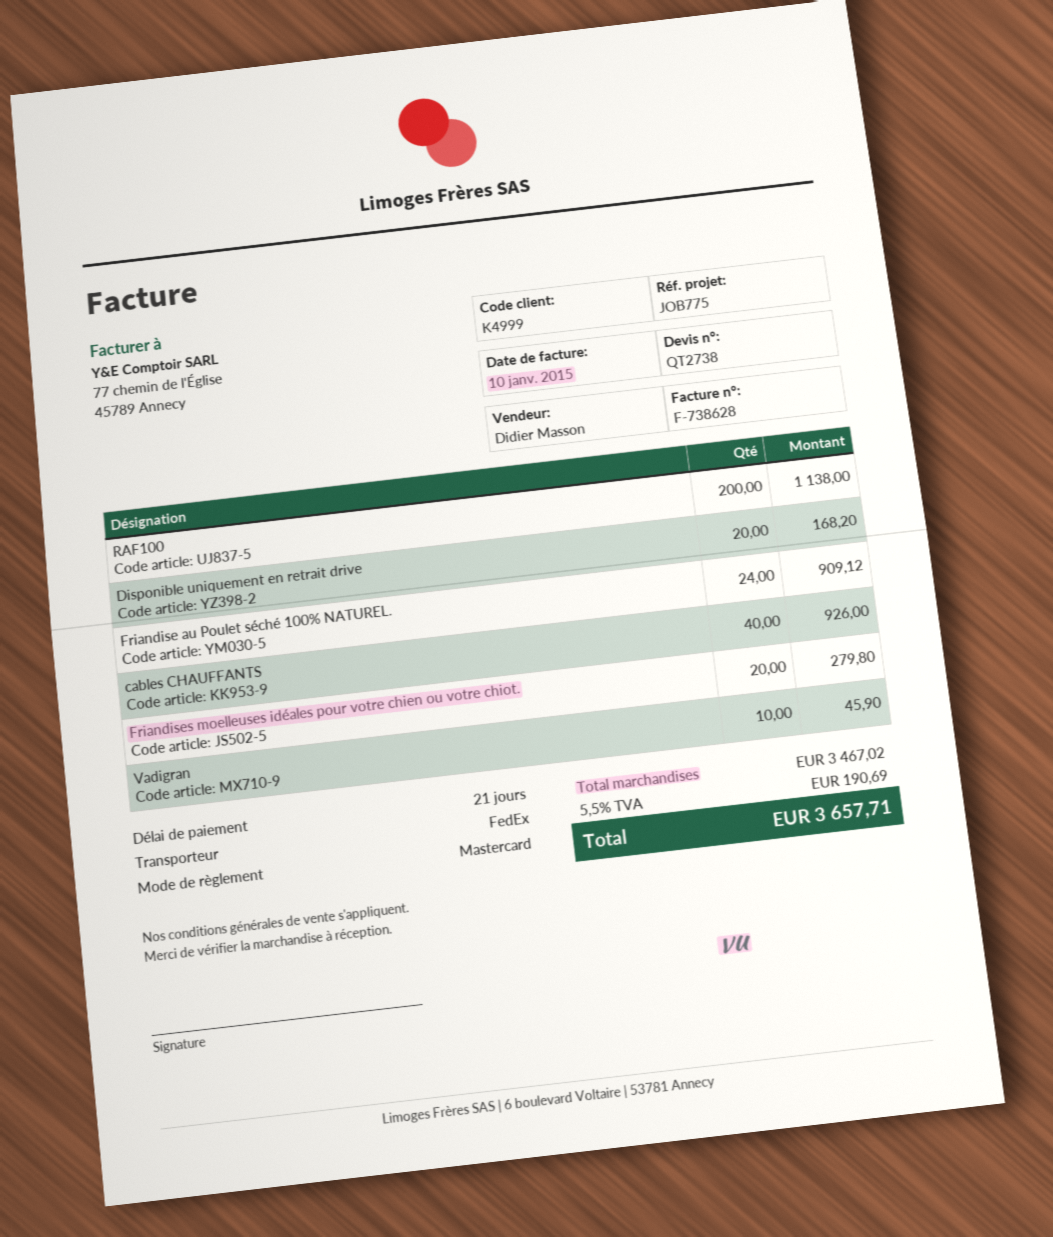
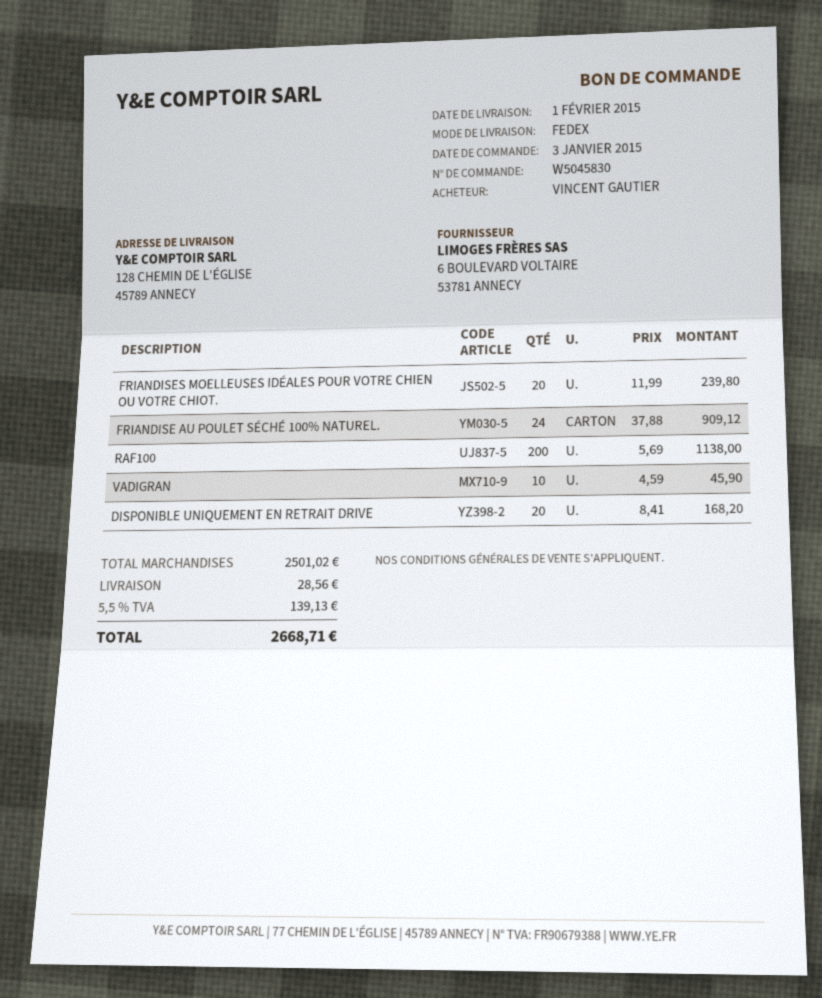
cables CHAUFFANTS: 40 for 926.00 -> none
Friandises moelleuses idéales pour votre chien ou votre chiot.: 20 for 279.80 -> 20 for 239.80
subtotal: 3467.02 -> 2501.02
shipping: none -> 28.56
tax: 5.5% = 190.69 -> 5.5% = 139.13
total: 3657.71 -> 2668.71

